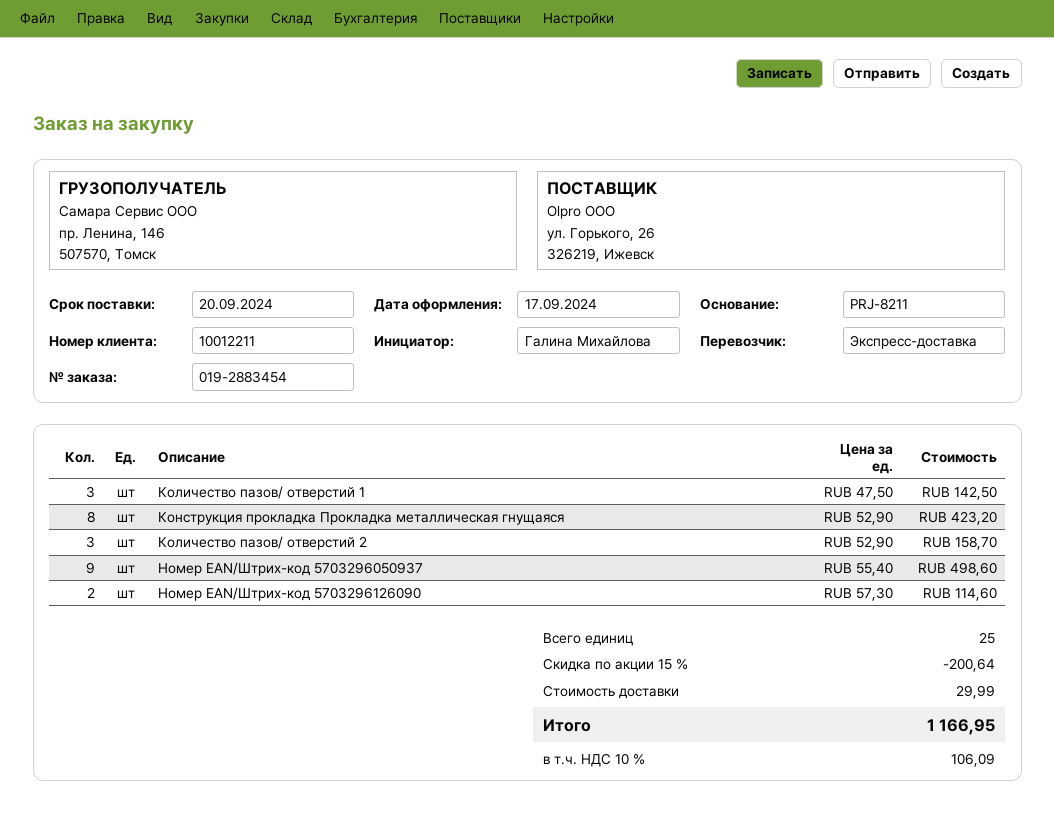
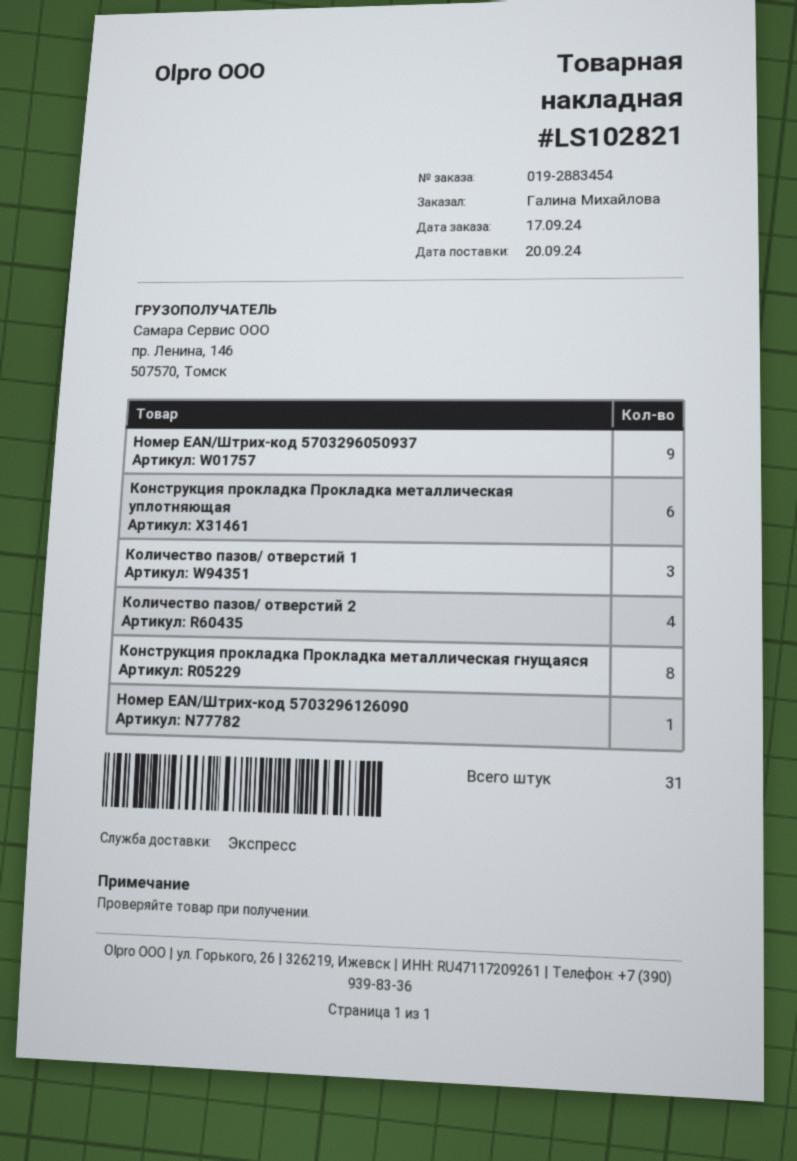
Количество пазов/ отверстий 2: 3 -> 4
Номер EAN/Штрих-код 5703296126090: 2 -> 1
Конструкция прокладка Прокладка металлическая уплотняющая: none -> 6
total quantity: 25 -> 31

